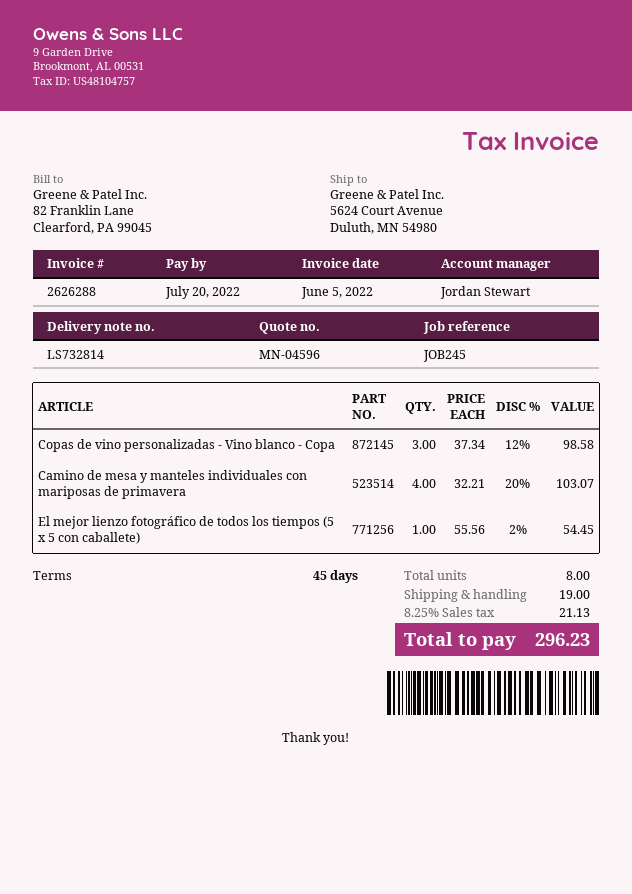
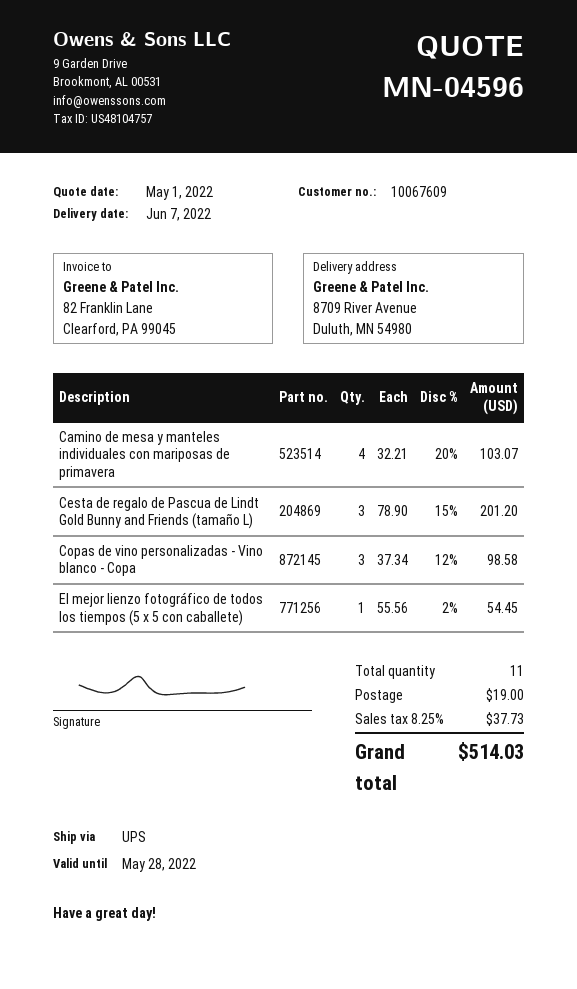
ship to: 5624 Court Avenue, Duluth, MN 54980 -> 8709 River Avenue, Duluth, MN 54980
Cesta de regalo de Pascua de Lindt Gold Bunny and Friends (tamaño L): none -> 3 x 78.90 - 15% = 201.20
total quantity: 8 -> 11
tax: 8.25% = 21.13 -> 8.25% = 37.73
total: 296.23 -> 514.03

